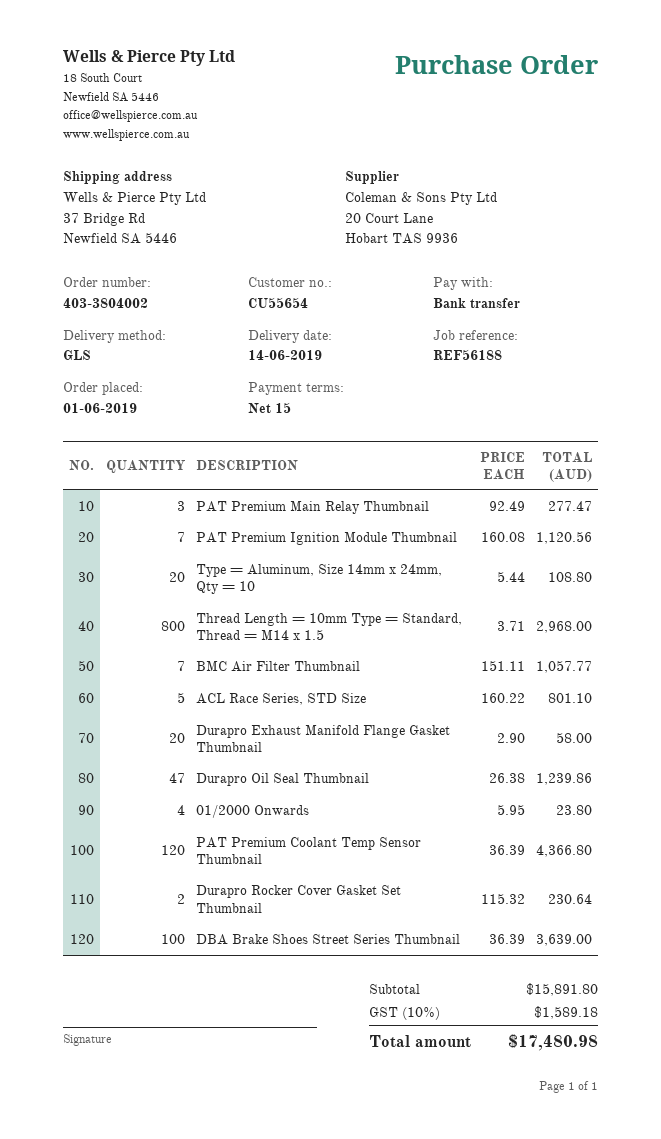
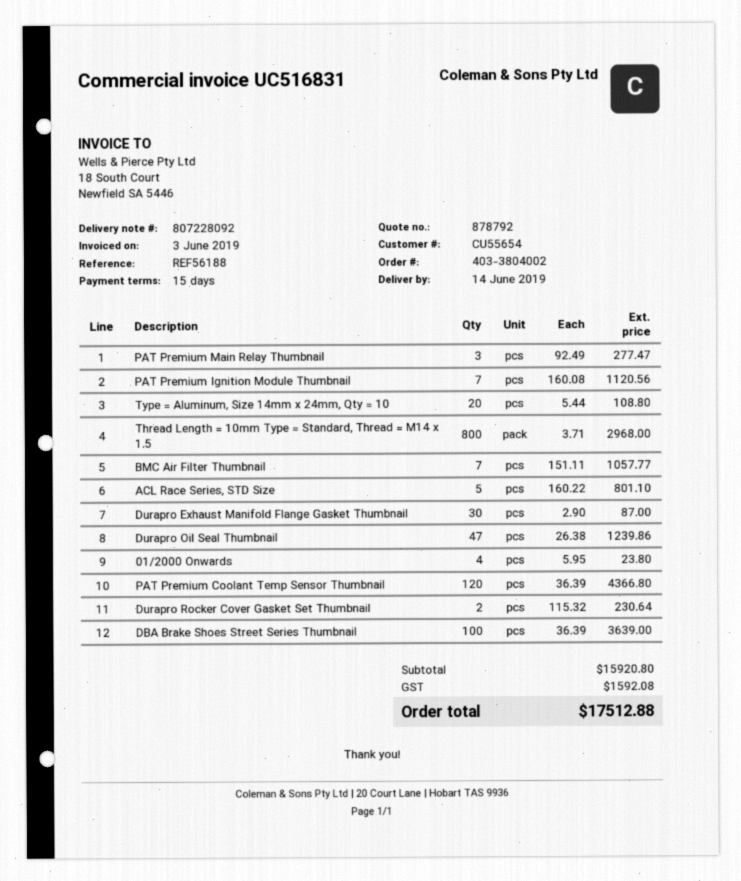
Durapro Exhaust Manifold Flange Gasket Thumbnail: 20 x 2.90 = 58.00 -> 30 x 2.90 = 87.00
subtotal: 15891.80 -> 15920.80
tax: 1589.18 -> 1592.08
total: 17480.98 -> 17512.88

